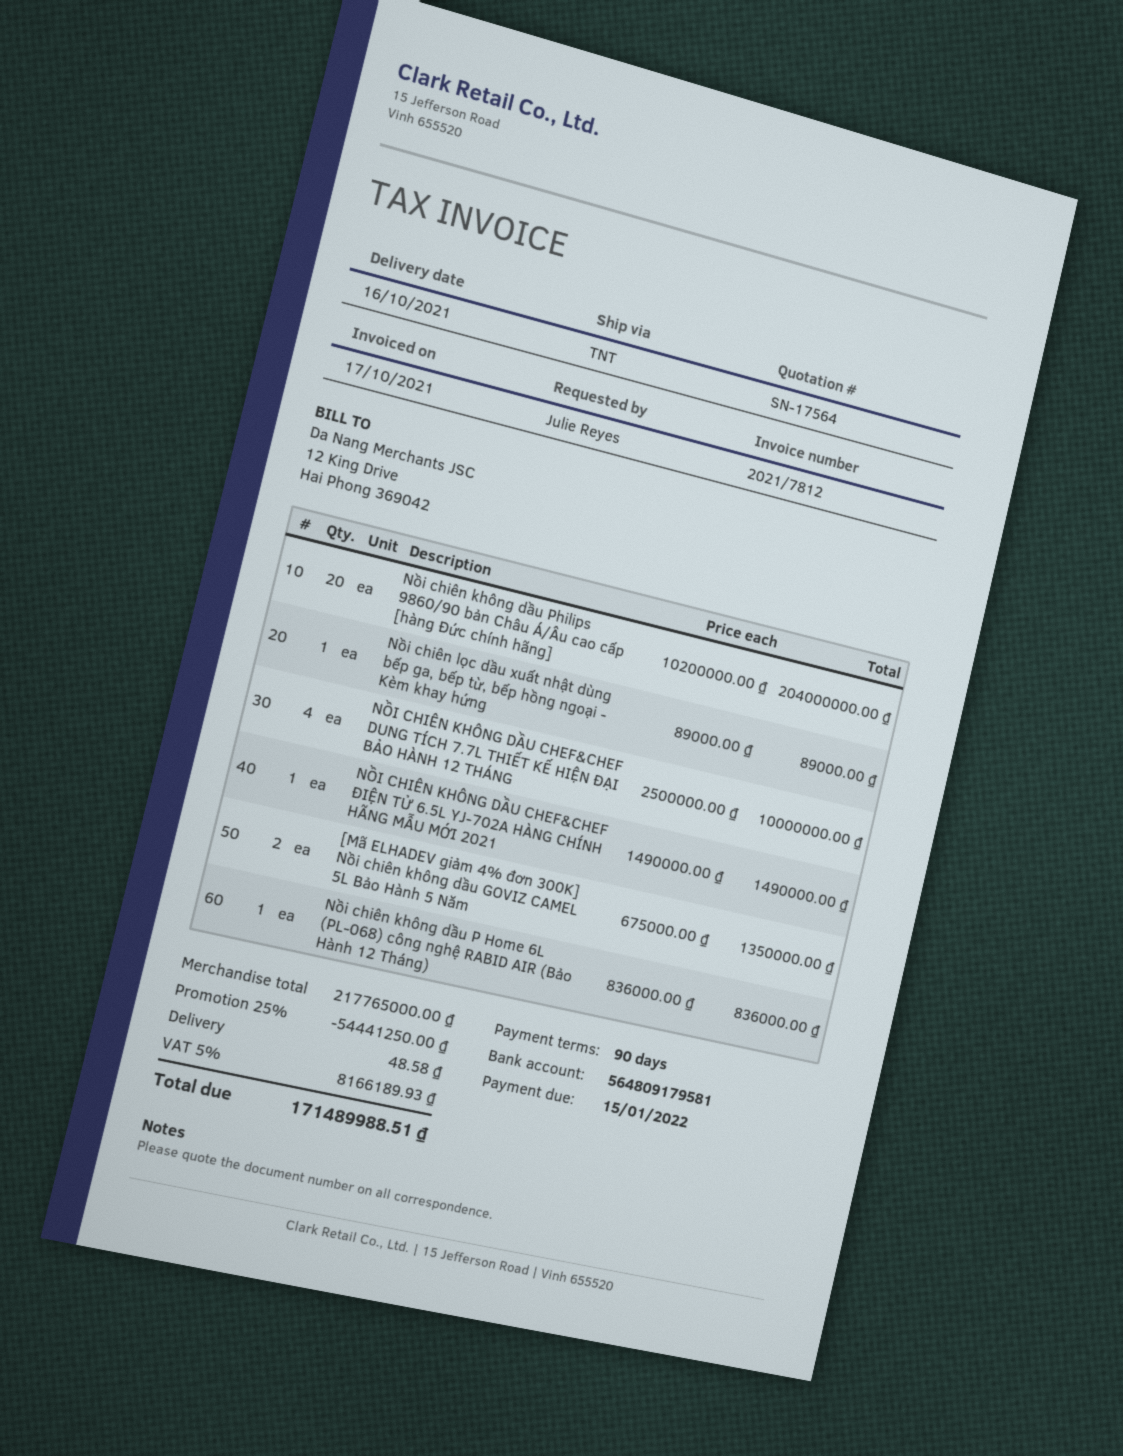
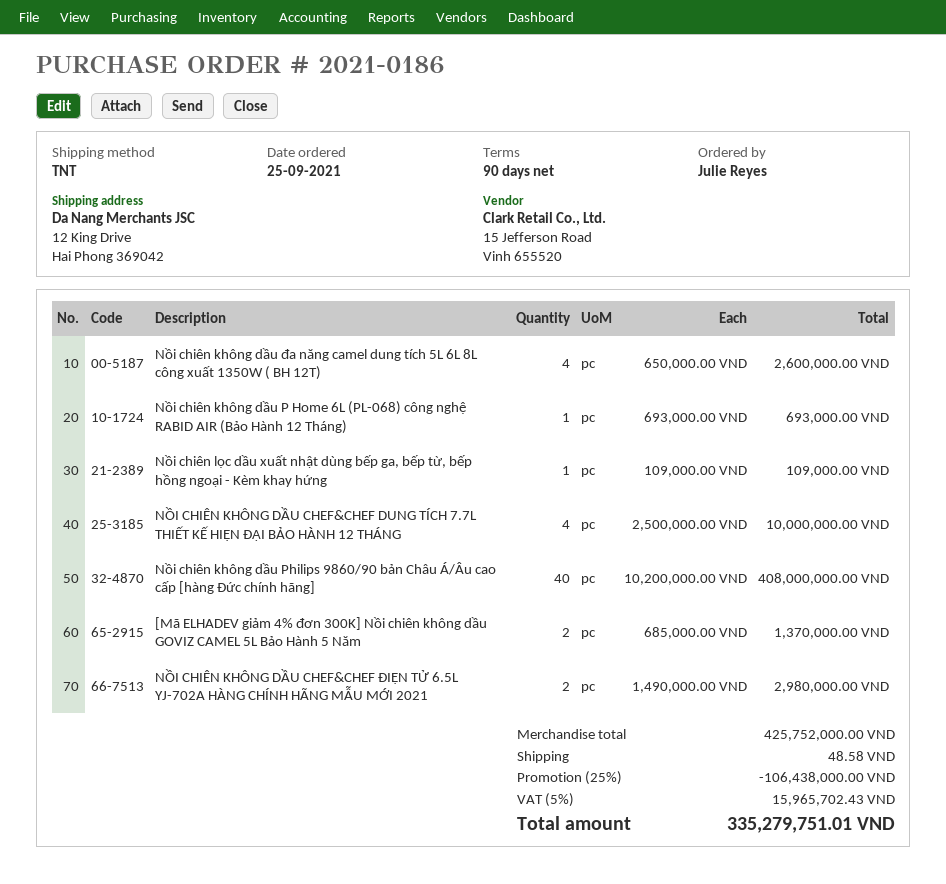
Nồi chiên không dầu Philips 9860/90 bản Châu Á/Âu cao cấp [hàng Đức chính hãng]: 20 x 10200000.00 = 204000000.00 -> 40 x 10200000.00 = 408000000.00
Nồi chiên lọc dầu xuất nhật dùng bếp ga, bếp từ, bếp hồng ngoại - Kèm khay hứng: 1 x 89000.00 = 89000.00 -> 1 x 109000.00 = 109000.00
NỒI CHIÊN KHÔNG DẦU CHEF&CHEF ĐIỆN TỬ 6.5L YJ-702A HÀNG CHÍNH HÃNG MẪU MỚI 2021: 1 x 1490000.00 = 1490000.00 -> 2 x 1490000.00 = 2980000.00
[Mã ELHADEV giảm 4% đơn 300K] Nồi chiên không dầu GOVIZ CAMEL 5L Bảo Hành 5 Năm: 2 x 675000.00 = 1350000.00 -> 2 x 685000.00 = 1370000.00
Nồi chiên không dầu P Home 6L (PL-068) công nghệ RABID AIR (Bảo Hành 12 Tháng): 1 x 836000.00 = 836000.00 -> 1 x 693000.00 = 693000.00
Nồi chiên không dầu đa năng camel dung tích 5L 6L 8L công xuất 1350W ( BH 12T): none -> 4 x 650000.00 = 2600000.00
subtotal: 217765000.00 -> 425752000.00
discount: 25% = 54441250.00 -> 25% = 106438000.00
tax: 5% = 8166189.93 -> 5% = 15965702.43
total: 171489988.51 -> 335279751.01

